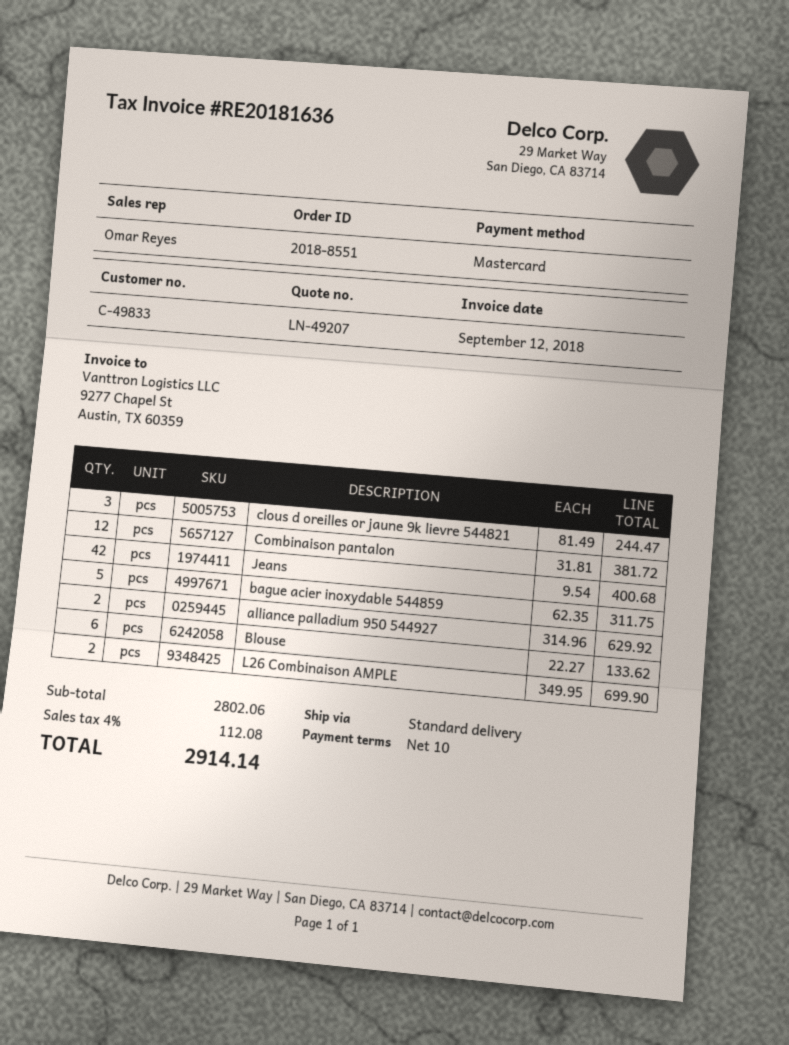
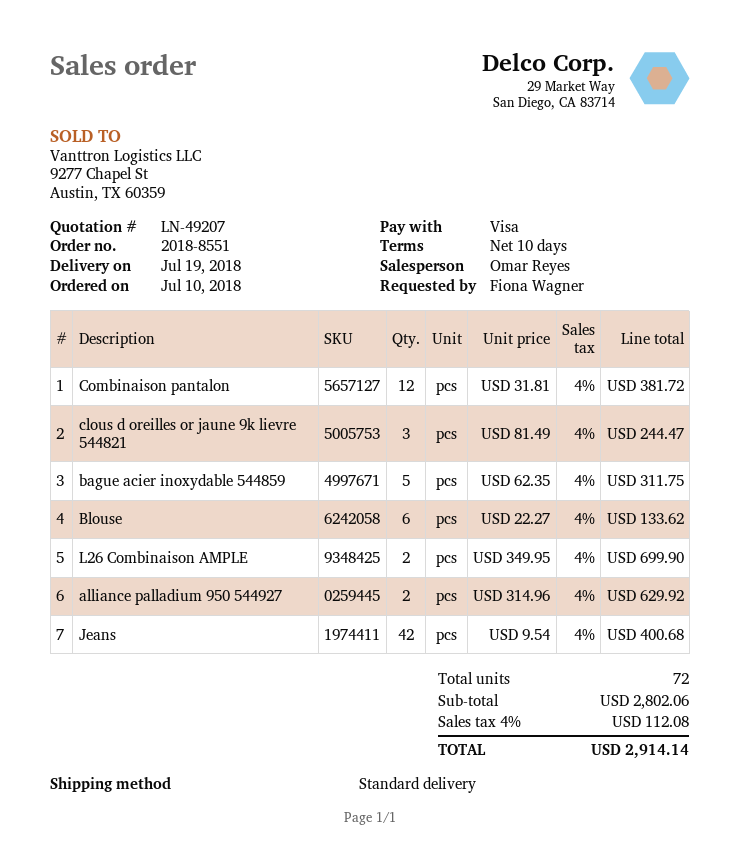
payment method: Mastercard -> Visa

